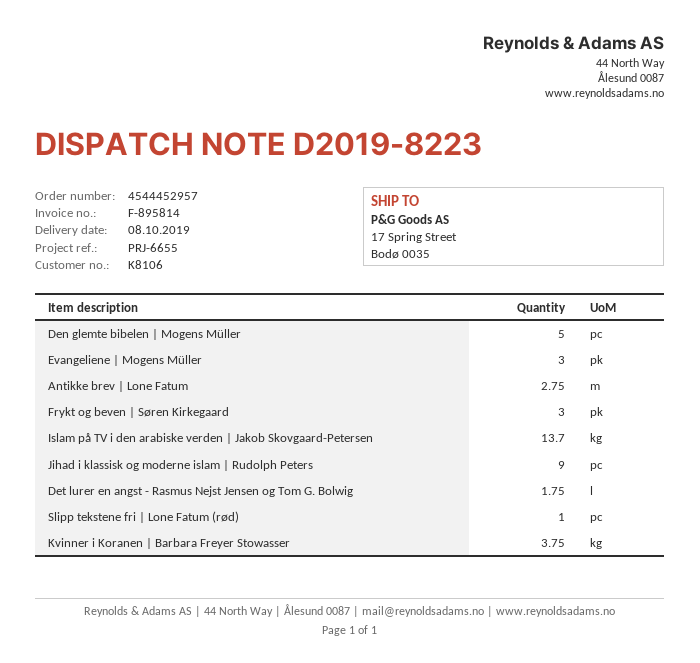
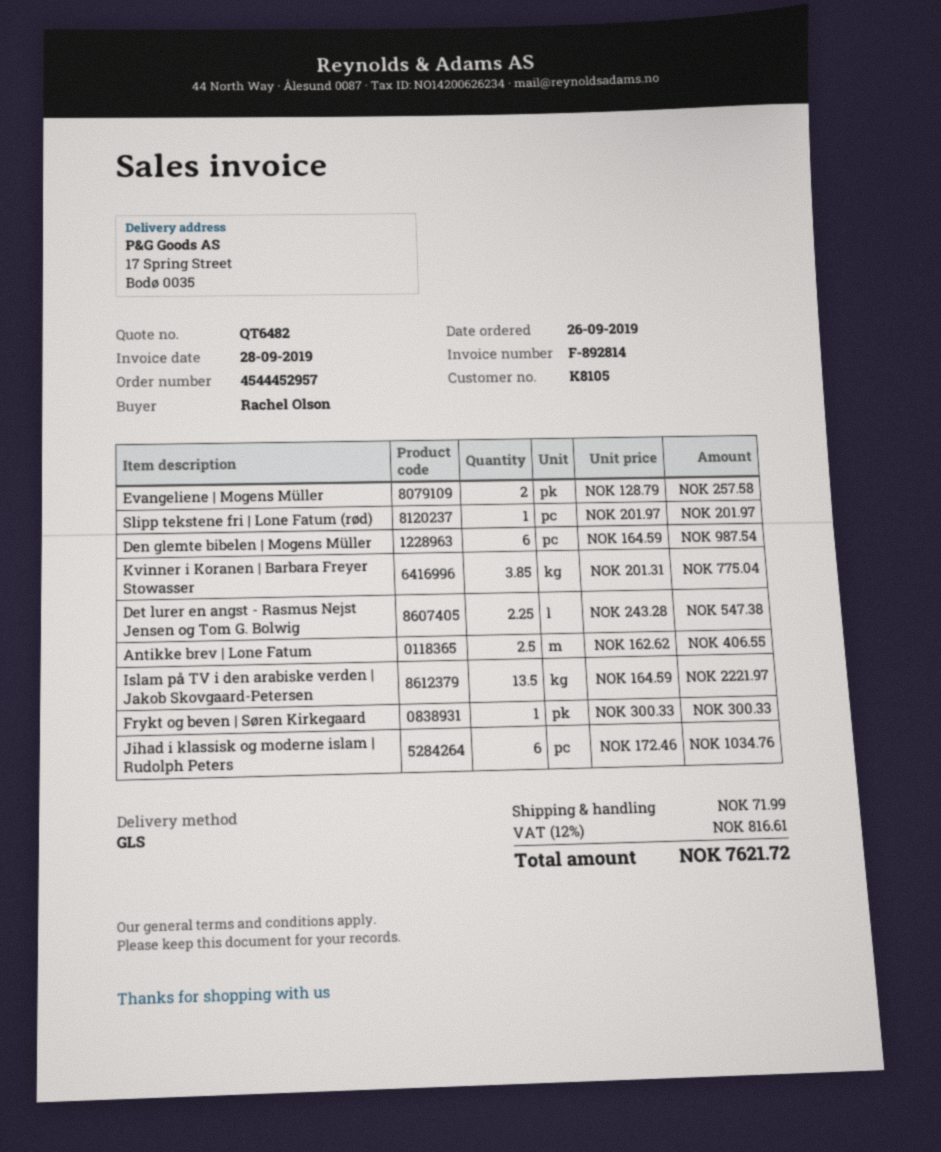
invoice number: F-895814 -> F-892814
customer number: K8106 -> K8105
Den glemte bibelen | Mogens Müller: 5 -> 6
Evangeliene | Mogens Müller: 3 -> 2
Antikke brev | Lone Fatum: 2.75 -> 2.5
Frykt og beven | Søren Kirkegaard: 3 -> 1
Islam på TV i den arabiske verden | Jakob Skovgaard-Petersen: 13.7 -> 13.5
Jihad i klassisk og moderne islam | Rudolph Peters: 9 -> 6
Det lurer en angst - Rasmus Nejst Jensen og Tom G. Bolwig: 1.75 -> 2.25
Kvinner i Koranen | Barbara Freyer Stowasser: 3.75 -> 3.85

